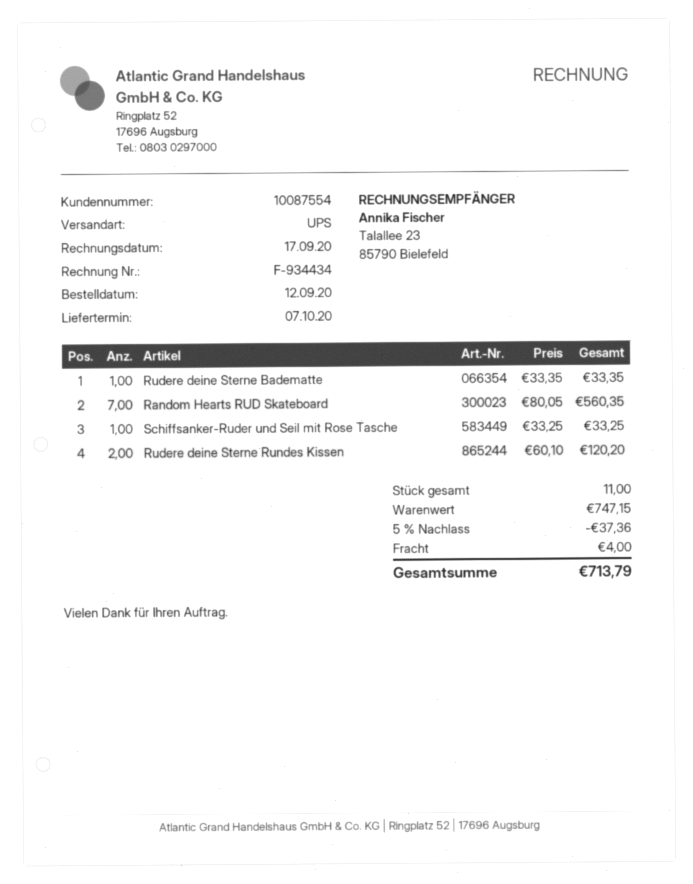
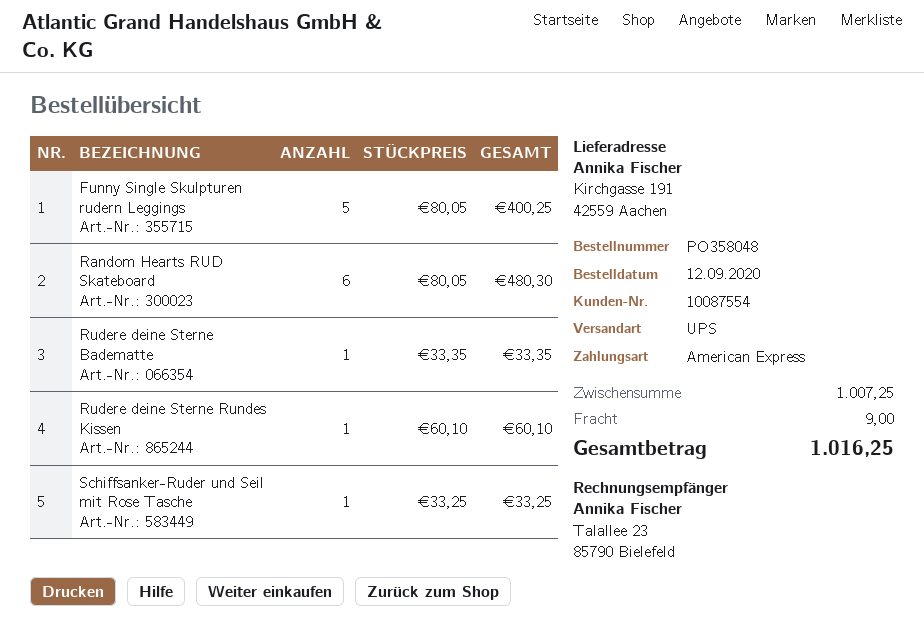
Random Hearts RUD Skateboard: 7 x 80.05 = 560.35 -> 6 x 80.05 = 480.30
Rudere deine Sterne Rundes Kissen: 2 x 60.10 = 120.20 -> 1 x 60.10 = 60.10
Funny Single Skulpturen rudern Leggings: none -> 5 x 80.05 = 400.25
subtotal: 747.15 -> 1007.25
discount: 5% = 37.36 -> none
shipping: 4.00 -> 9.00
total: 713.79 -> 1016.25

